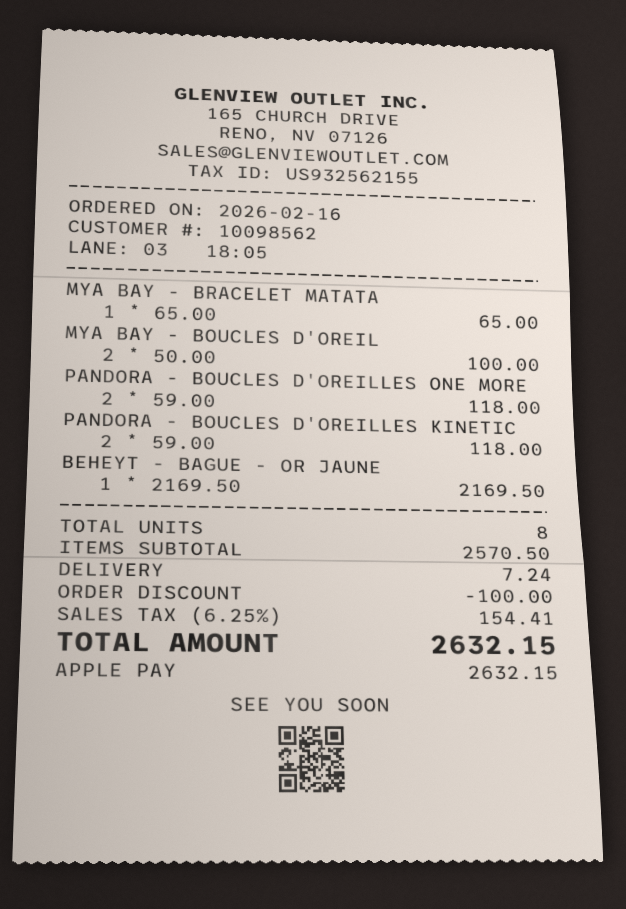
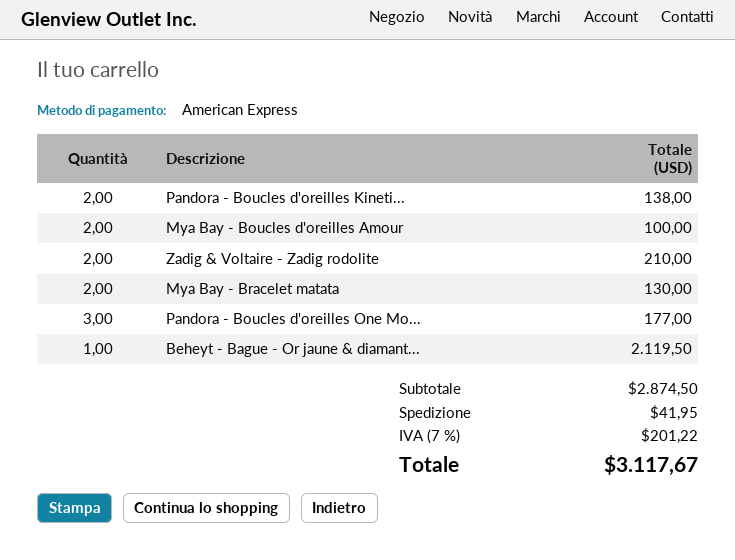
payment method: Apple Pay -> American Express
MYA BAY - BRACELET MATATA: 1 for 65.00 -> 2 for 130.00
PANDORA - BOUCLES D'OREILLES ONE MORE: 2 for 118.00 -> 3 for 177.00
PANDORA - BOUCLES D'OREILLES KINETIC: 2 for 118.00 -> 2 for 138.00
BEHEYT - BAGUE - OR JAUNE: 1 for 2169.50 -> 1 for 2119.50
Zadig & Voltaire - Zadig rodolite: none -> 2 for 210.00
subtotal: 2570.50 -> 2874.50
discount: 100.00 -> none
shipping: 7.24 -> 41.95
tax: 6.25% = 154.41 -> 7% = 201.22
total: 2632.15 -> 3117.67

